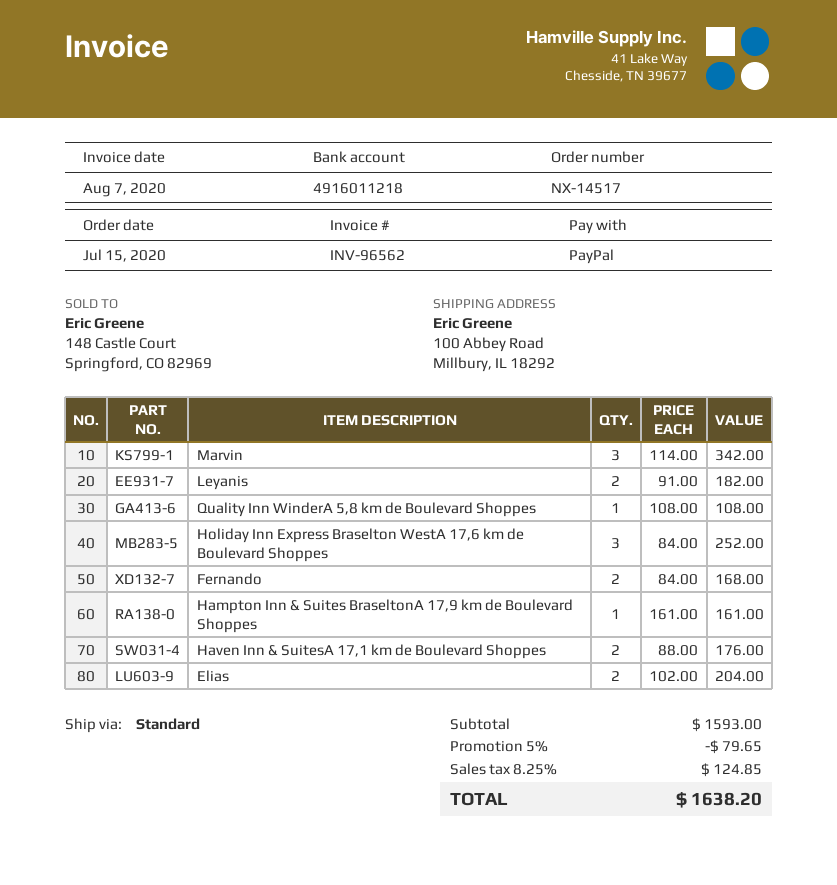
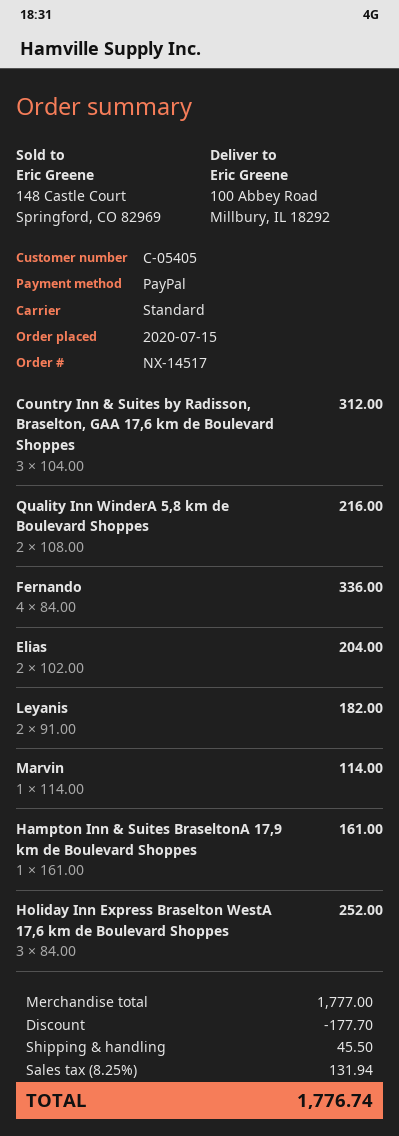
Marvin: 3 x 114.00 = 342.00 -> 1 x 114.00 = 114.00
Quality Inn WinderA 5,8 km de Boulevard Shoppes: 1 x 108.00 = 108.00 -> 2 x 108.00 = 216.00
Fernando: 2 x 84.00 = 168.00 -> 4 x 84.00 = 336.00
Haven Inn & SuitesA 17,1 km de Boulevard Shoppes: 2 x 88.00 = 176.00 -> none
Country Inn & Suites by Radisson, Braselton, GAA 17,6 km de Boulevard Shoppes: none -> 3 x 104.00 = 312.00
subtotal: 1593.00 -> 1777.00
discount: 79.65 -> 177.70
shipping: none -> 45.50
tax: 8.25% = 124.85 -> 8.25% = 131.94
total: 1638.20 -> 1776.74

